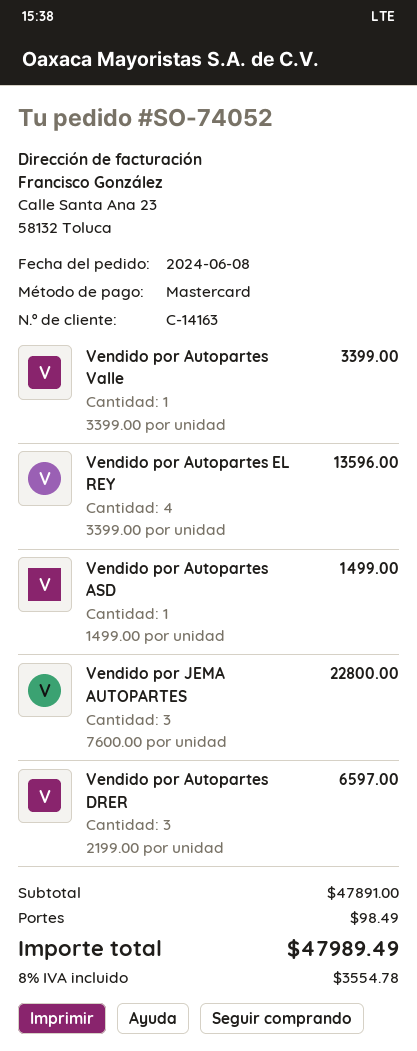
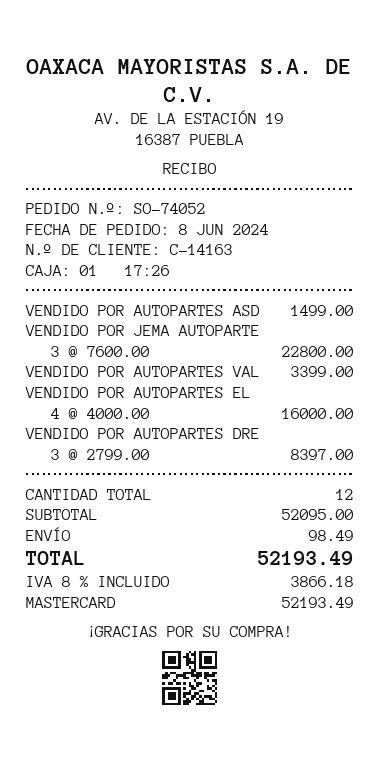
Vendido por Autopartes EL REY: 4 x 3399.00 = 13596.00 -> 4 x 4000.00 = 16000.00
Vendido por Autopartes DRER: 3 x 2199.00 = 6597.00 -> 3 x 2799.00 = 8397.00
subtotal: 47891.00 -> 52095.00
tax: 8% = 3554.78 -> 8% = 3866.18
total: 47989.49 -> 52193.49

